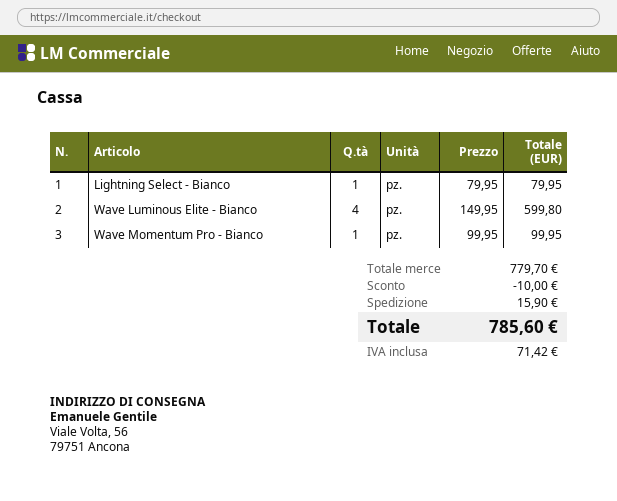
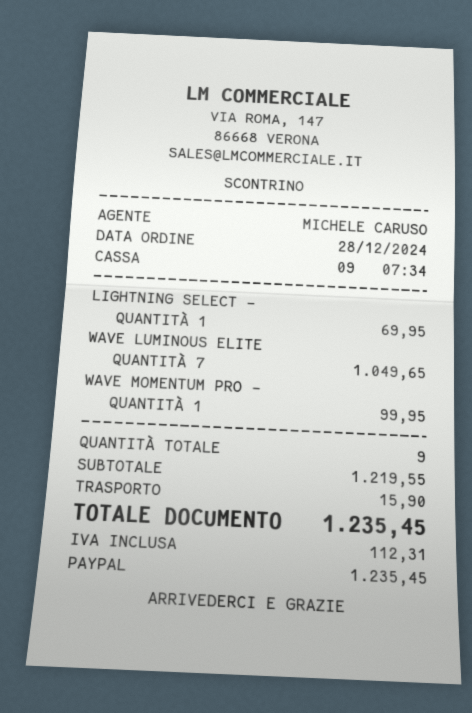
Lightning Select - Bianco: 1 for 79.95 -> 1 for 69.95
Wave Luminous Elite - Bianco: 4 for 599.80 -> 7 for 1049.65
subtotal: 779.70 -> 1219.55
discount: 10.00 -> none
tax: 71.42 -> 112.31
total: 785.60 -> 1235.45

